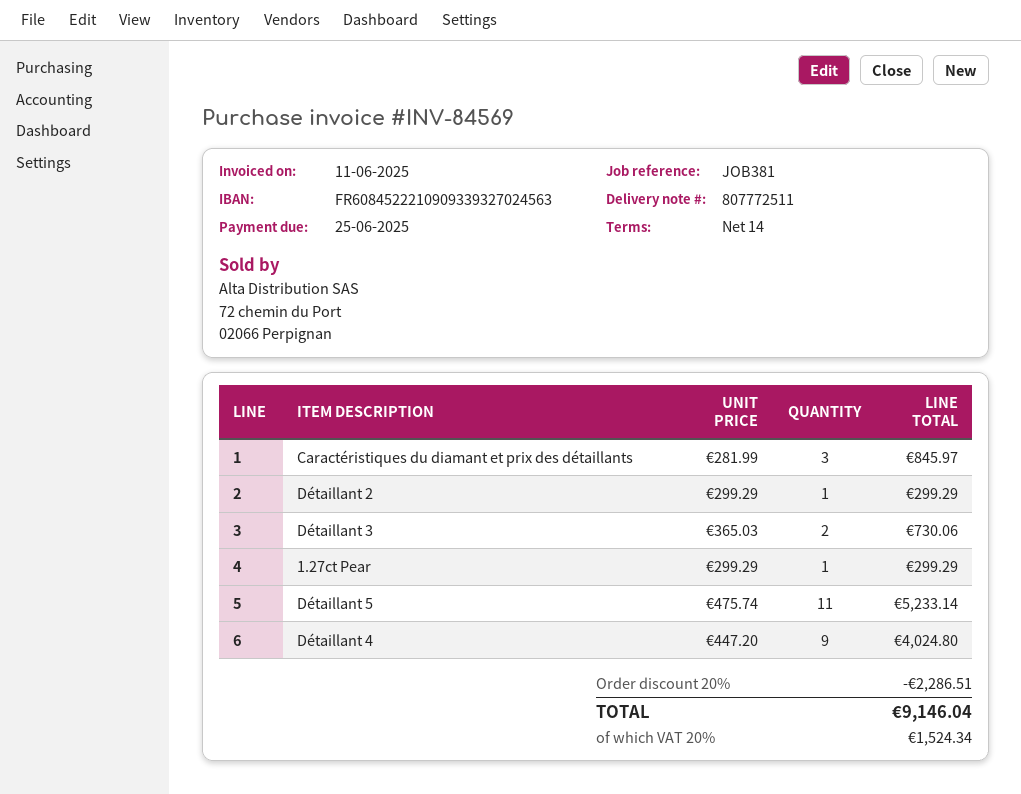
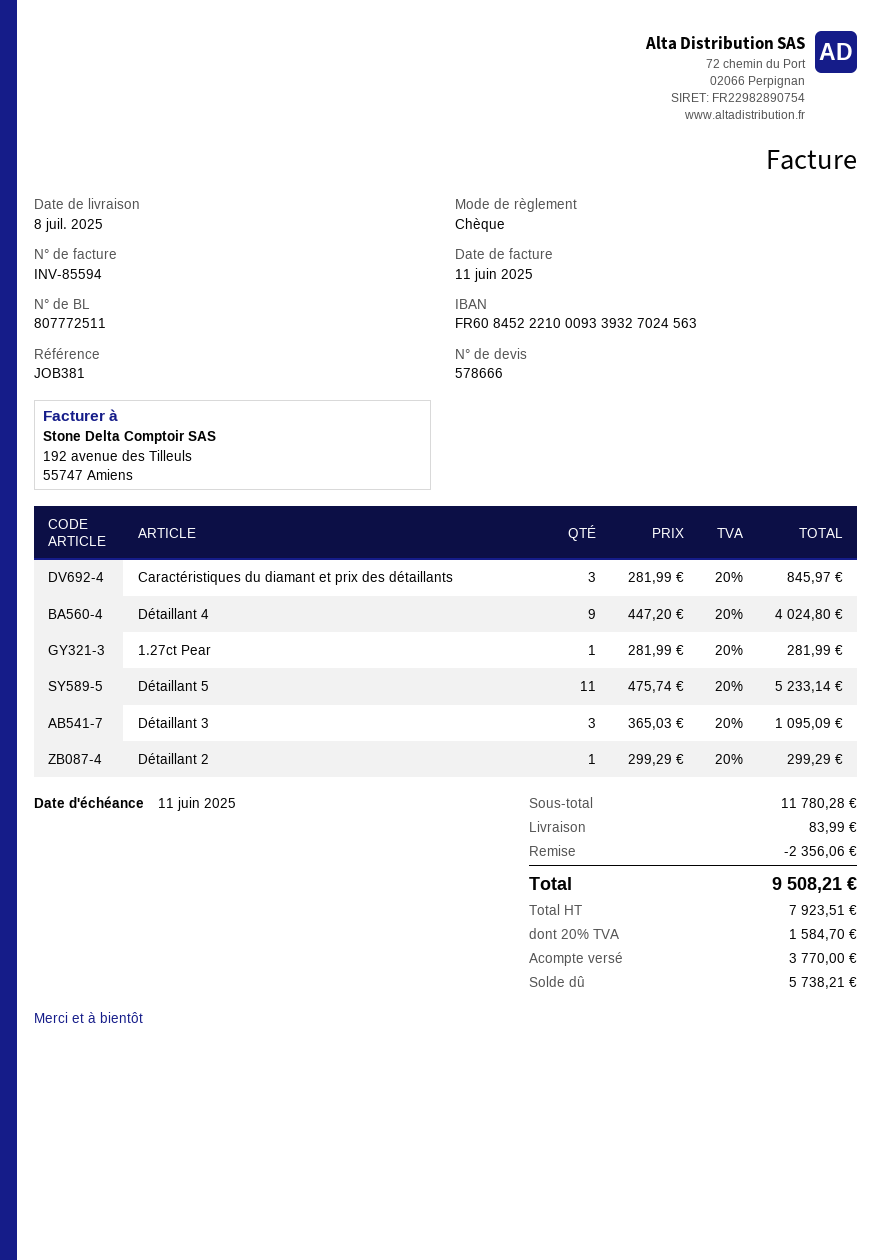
invoice number: INV-84569 -> INV-85594
due date: 2025-06-25 -> 2025-06-11
bank account: FR6084522210909339327024563 -> FR6084522210009339327024563
Détaillant 3: 2 x 365.03 = 730.06 -> 3 x 365.03 = 1095.09
1.27ct Pear: 1 x 299.29 = 299.29 -> 1 x 281.99 = 281.99
discount: 2286.51 -> 2356.06
shipping: none -> 83.99
tax: 20% = 1524.34 -> 20% = 1584.70
total: 9146.04 -> 9508.21

